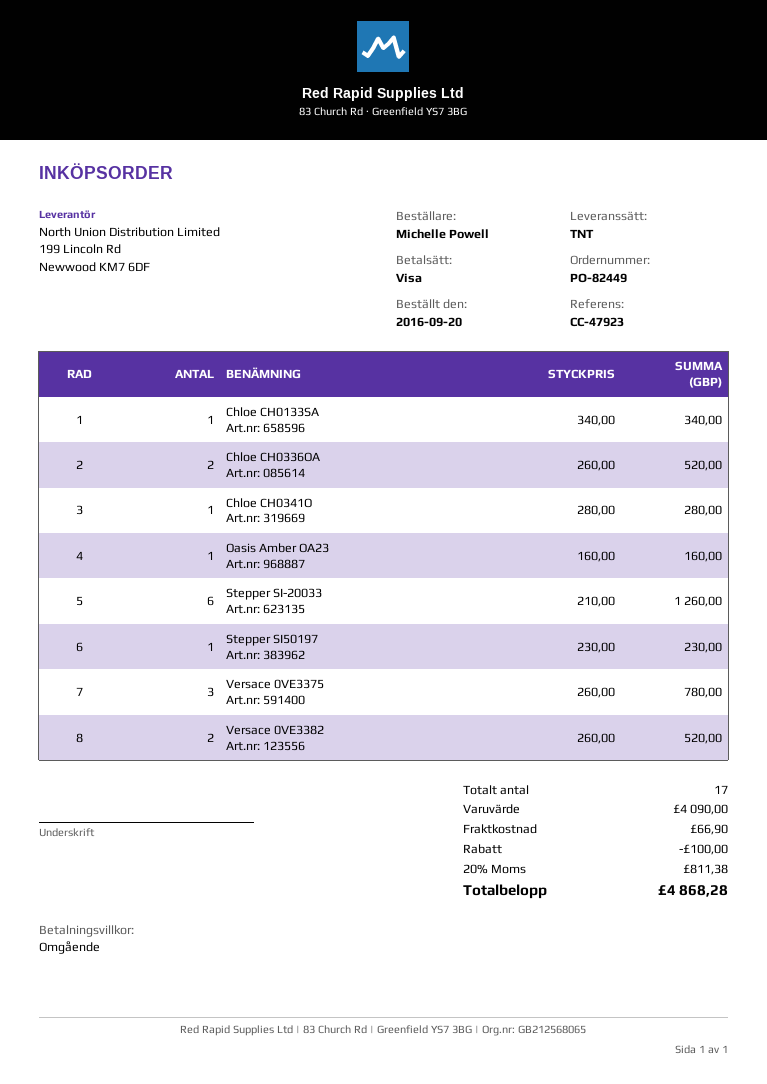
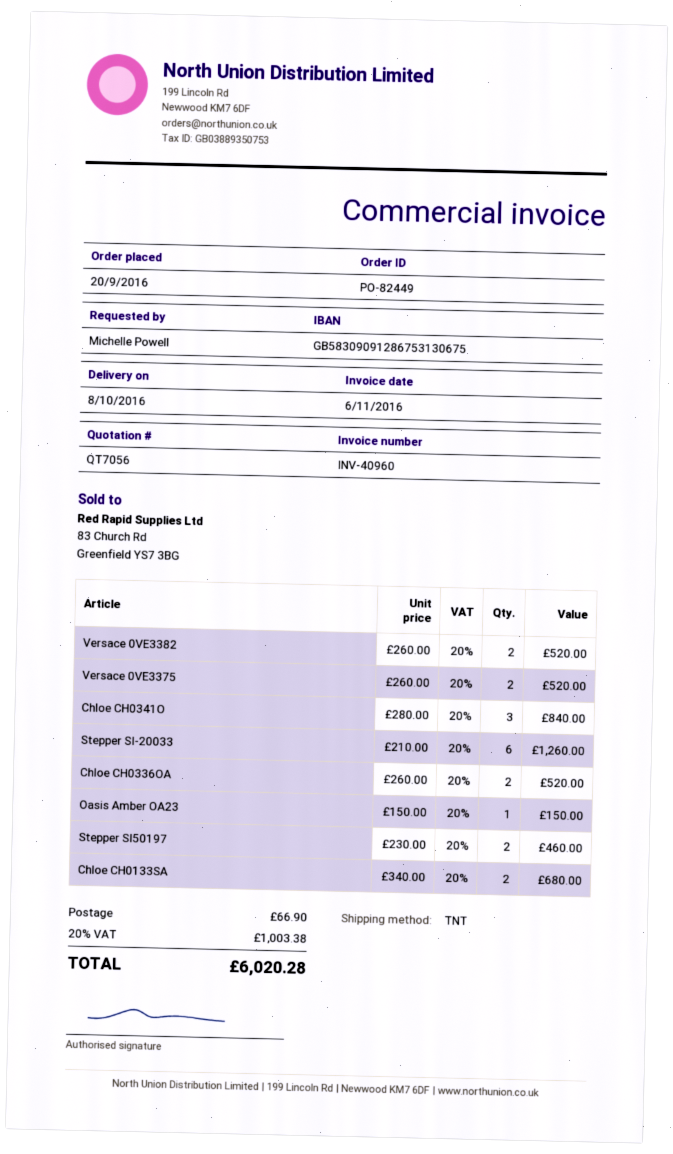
Chloe CH0133SA: 1 x 340.00 = 340.00 -> 2 x 340.00 = 680.00
Chloe CH0341O: 1 x 280.00 = 280.00 -> 3 x 280.00 = 840.00
Oasis Amber OA23: 1 x 160.00 = 160.00 -> 1 x 150.00 = 150.00
Stepper SI50197: 1 x 230.00 = 230.00 -> 2 x 230.00 = 460.00
Versace 0VE3375: 3 x 260.00 = 780.00 -> 2 x 260.00 = 520.00
discount: 100.00 -> none
tax: 20% = 811.38 -> 20% = 1003.38
total: 4868.28 -> 6020.28

